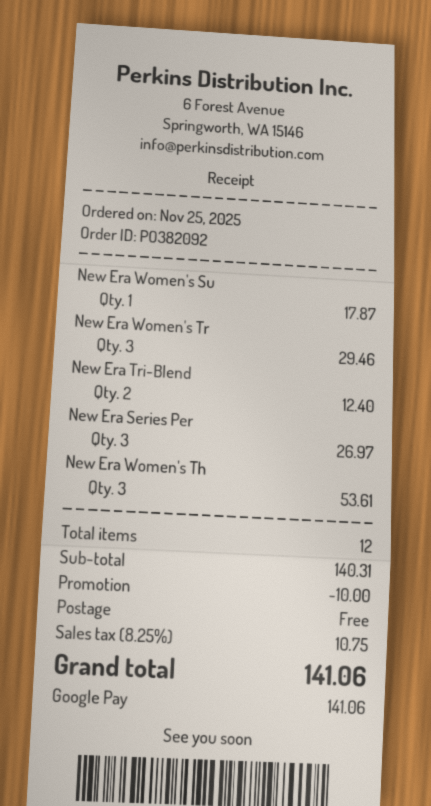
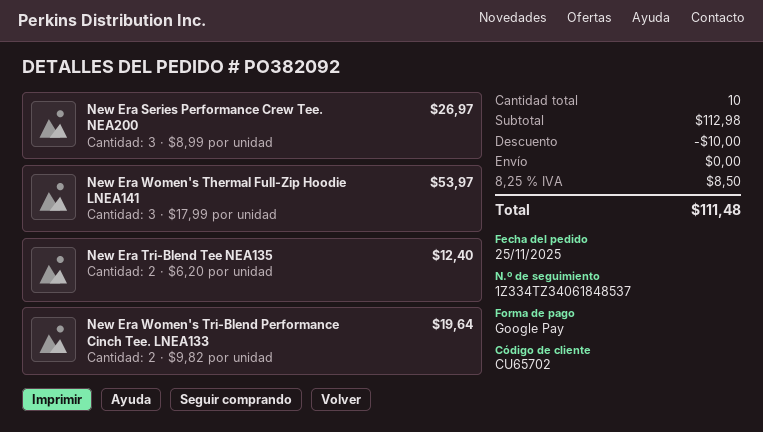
New Era Women's Su: 1 for 17.87 -> none
New Era Women's Tr: 3 for 29.46 -> 2 for 19.64
New Era Women's Th: 3 for 53.61 -> 3 for 53.97
total quantity: 12 -> 10
subtotal: 140.31 -> 112.98
tax: 8.25% = 10.75 -> 8.25% = 8.50
total: 141.06 -> 111.48

